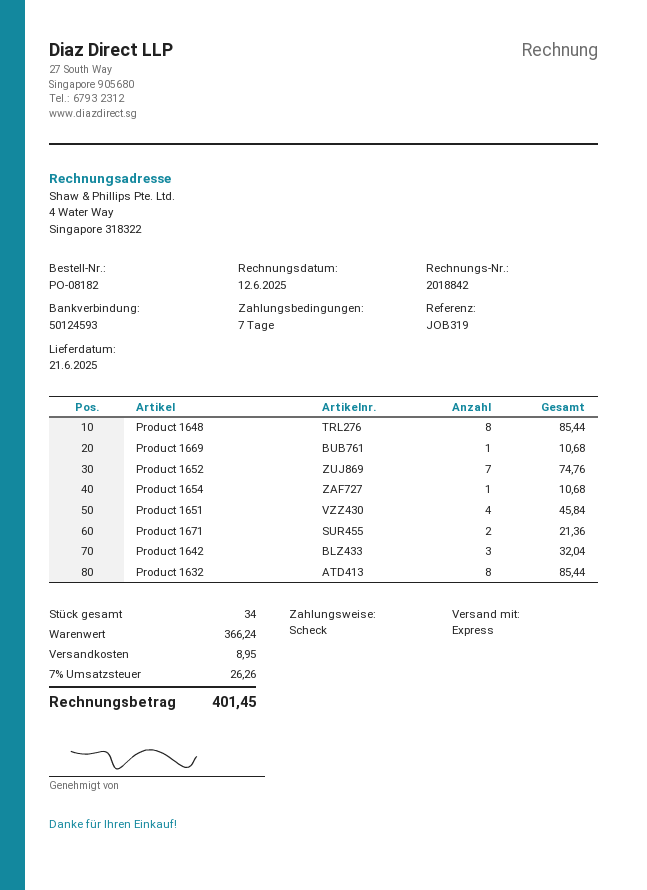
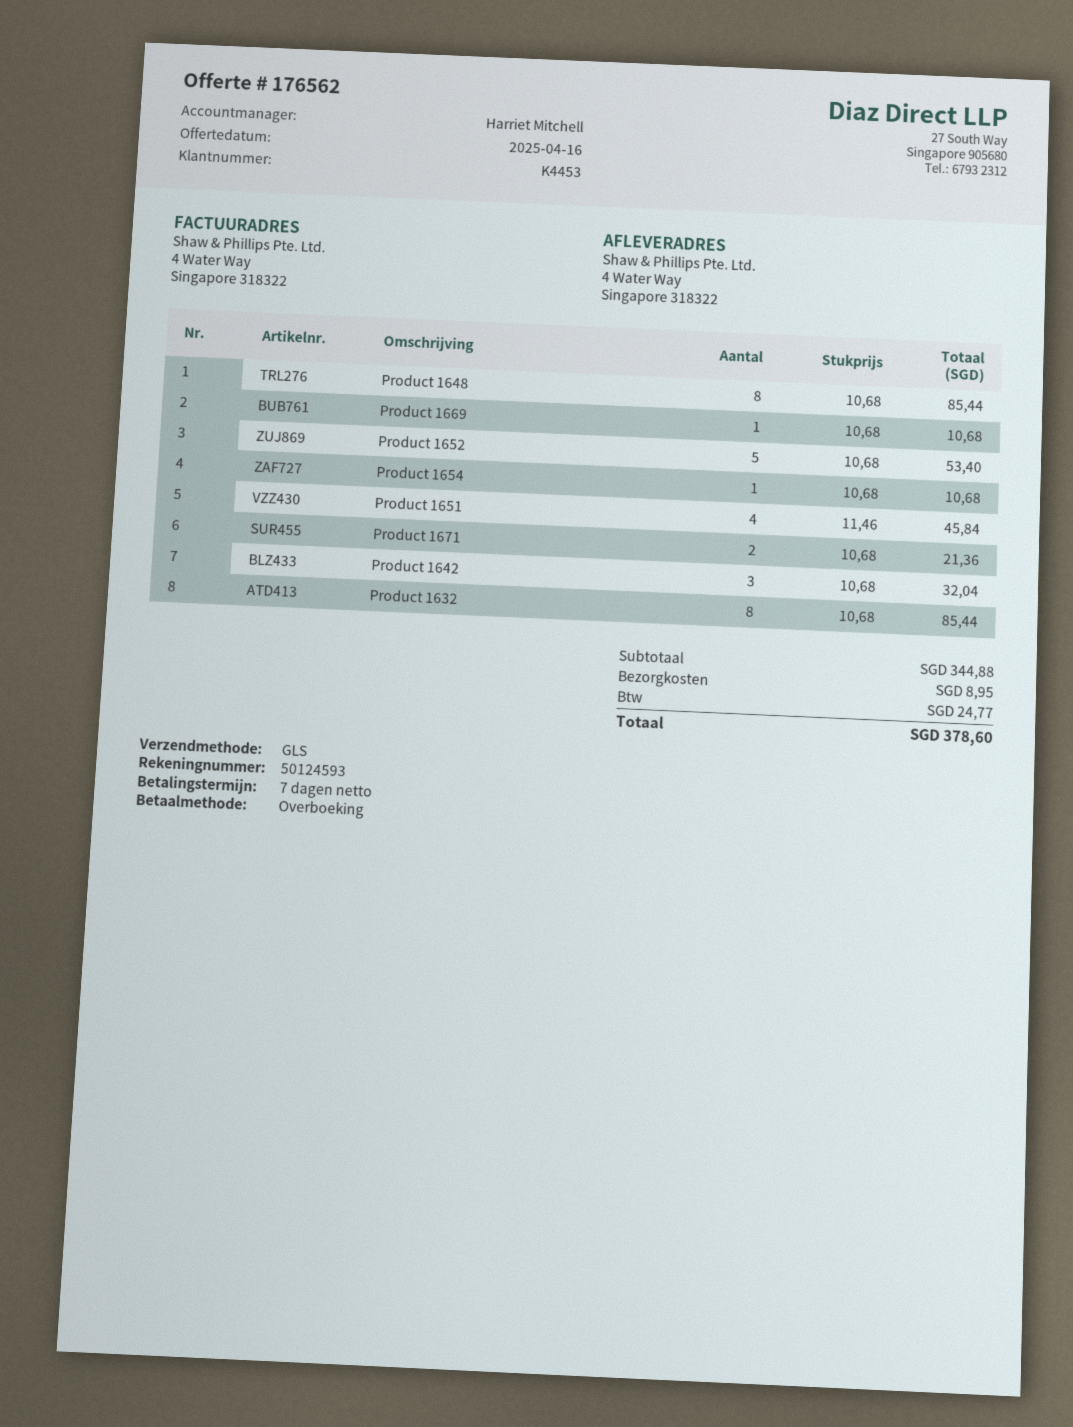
payment method: cheque -> bank transfer
shipping method: express -> GLS
Product 1652: 7 for 74.76 -> 5 for 53.40
subtotal: 366.24 -> 344.88
tax: 26.26 -> 24.77
total: 401.45 -> 378.60

